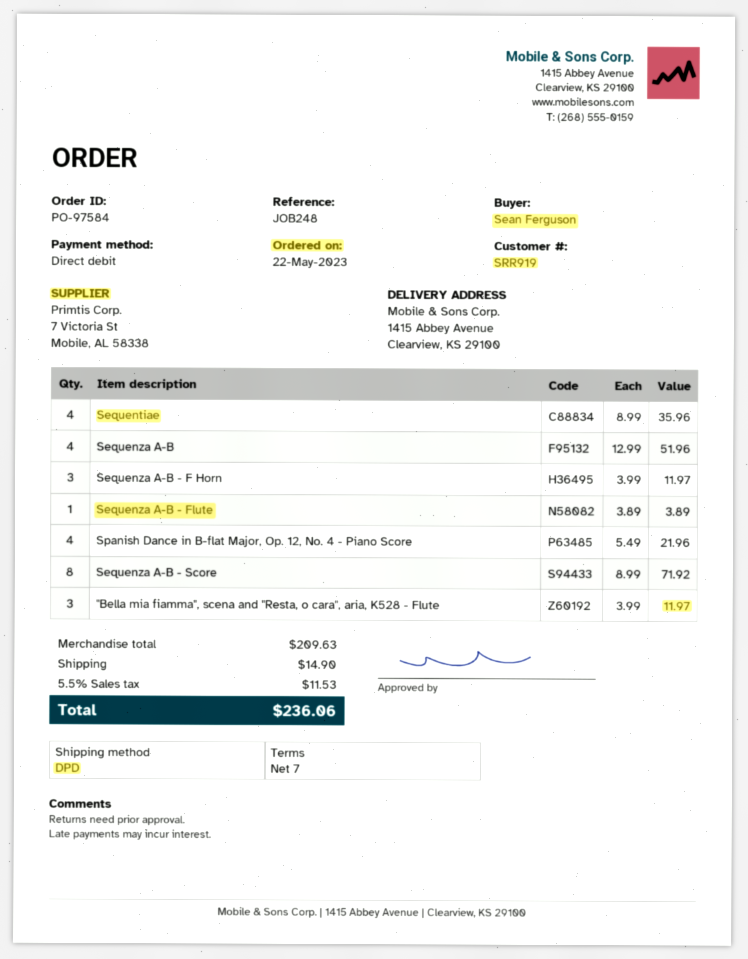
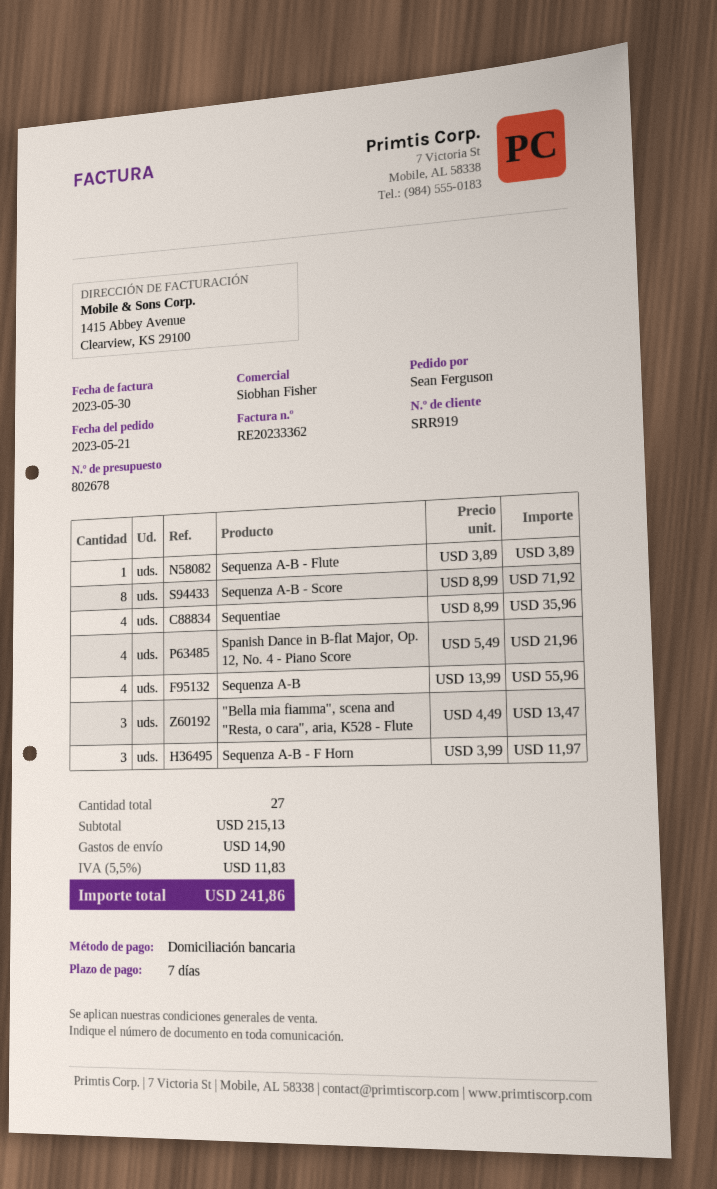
order date: 2023-05-22 -> 2023-05-21
Sequenza A-B: 4 x 12.99 = 51.96 -> 4 x 13.99 = 55.96
"Bella mia fiamma", scena and "Resta, o cara", aria, K528 - Flute: 3 x 3.99 = 11.97 -> 3 x 4.49 = 13.47
subtotal: 209.63 -> 215.13
tax: 5.5% = 11.53 -> 5.5% = 11.83
total: 236.06 -> 241.86

